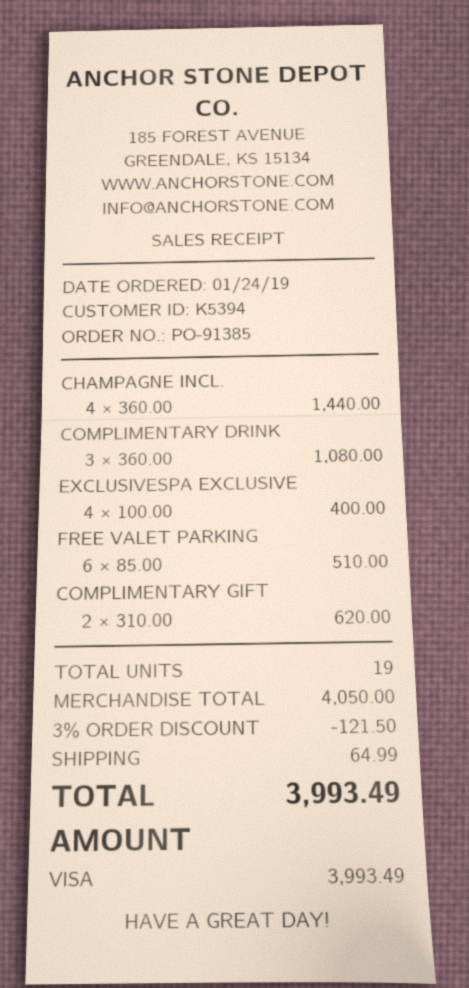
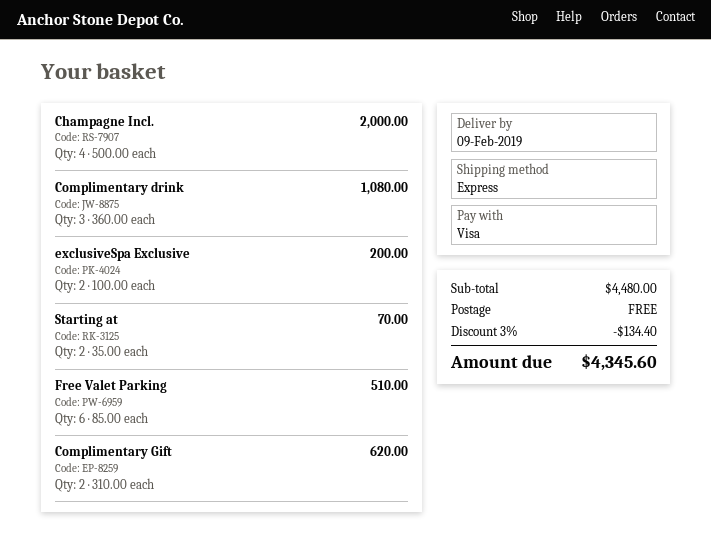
CHAMPAGNE INCL.: 4 x 360.00 = 1440.00 -> 4 x 500.00 = 2000.00
EXCLUSIVESPA EXCLUSIVE: 4 x 100.00 = 400.00 -> 2 x 100.00 = 200.00
Starting at: none -> 2 x 35.00 = 70.00
subtotal: 4050.00 -> 4480.00
discount: 3% = 121.50 -> 3% = 134.40
shipping: 64.99 -> 0.00
total: 3993.49 -> 4345.60

